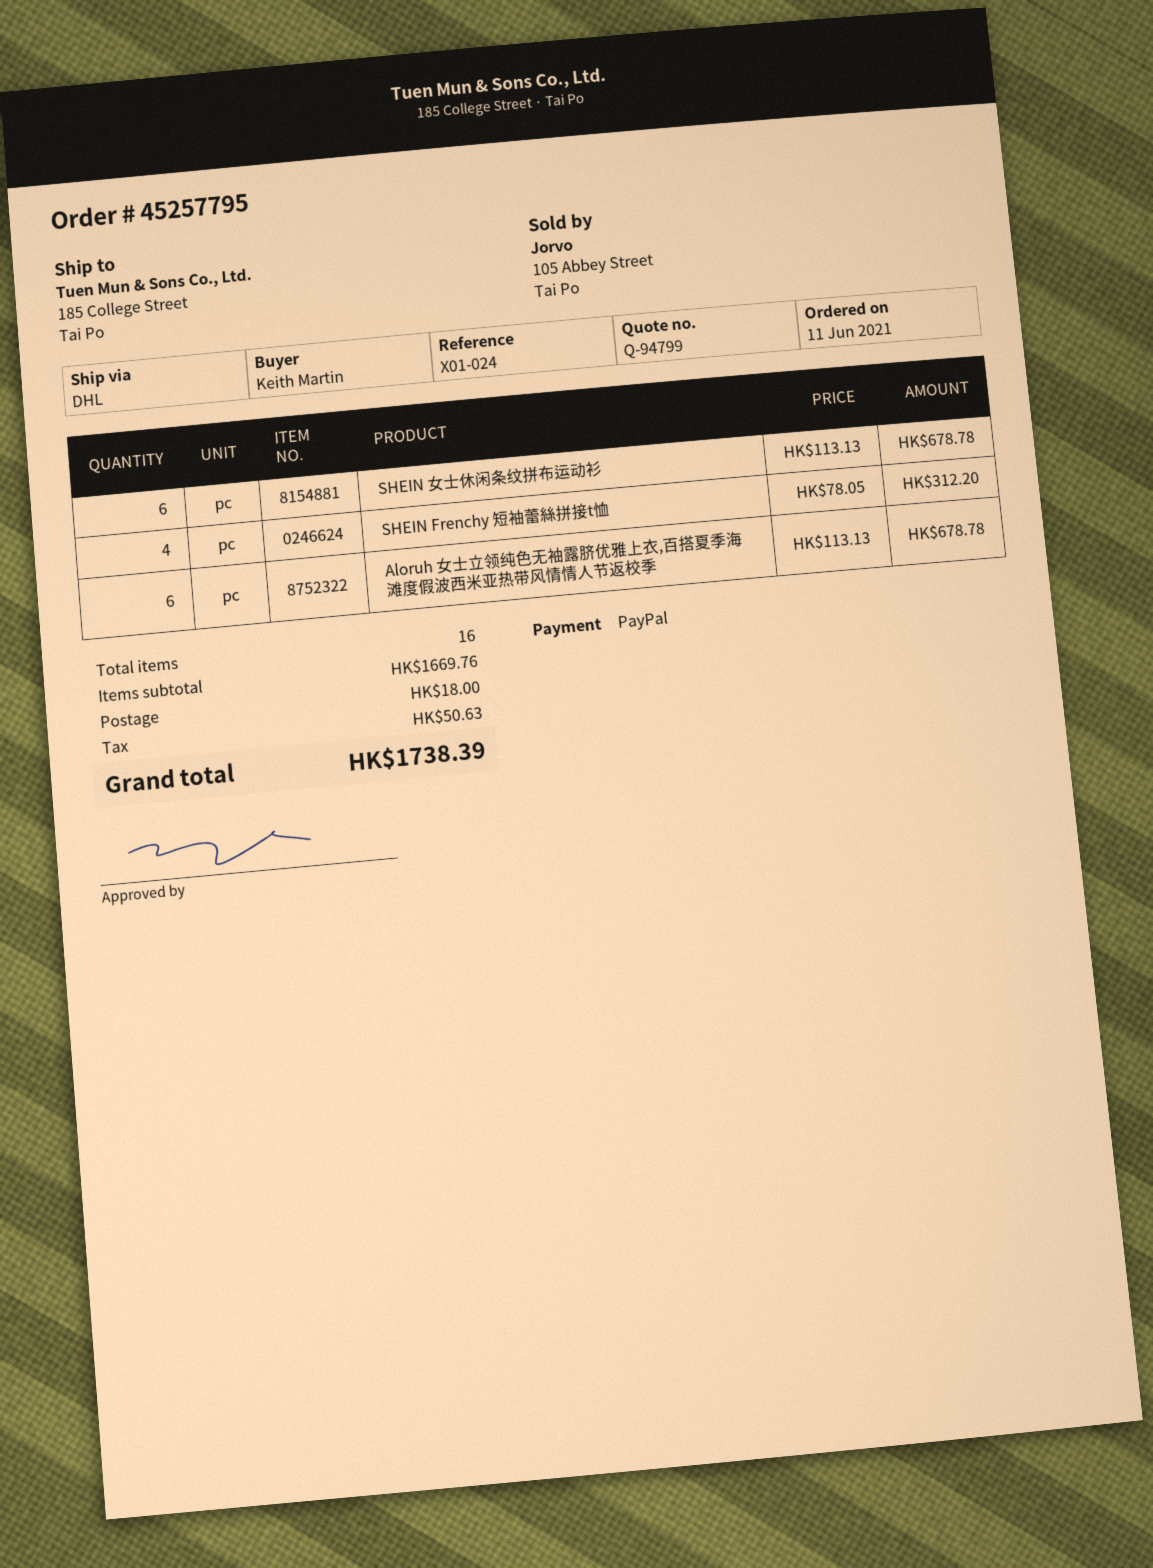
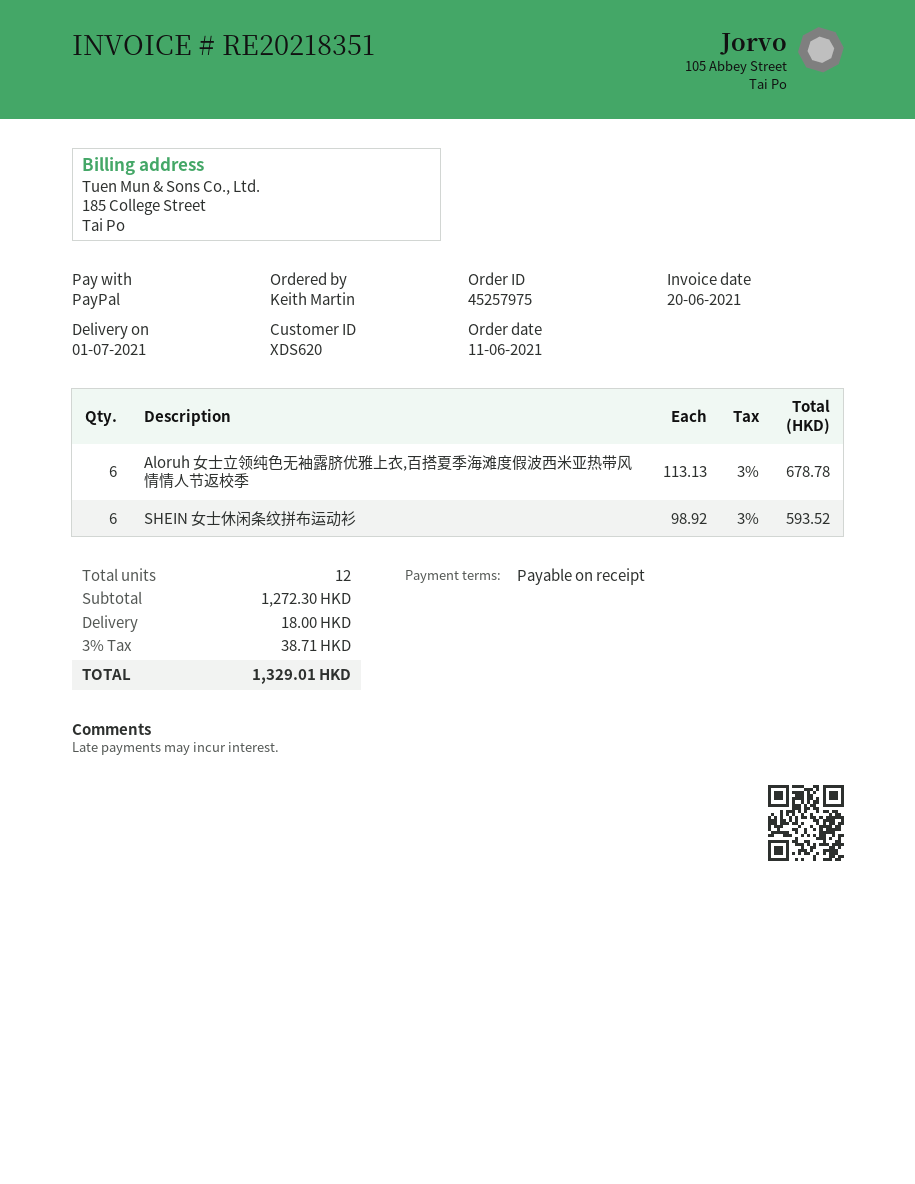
order number: 45257795 -> 45257975
SHEIN 女士休闲条纹拼布运动衫: 6 x 113.13 = 678.78 -> 6 x 98.92 = 593.52
SHEIN Frenchy 短袖蕾絲拼接t恤: 4 x 78.05 = 312.20 -> none
total quantity: 16 -> 12
subtotal: 1669.76 -> 1272.30
tax: 50.63 -> 38.71
total: 1738.39 -> 1329.01

